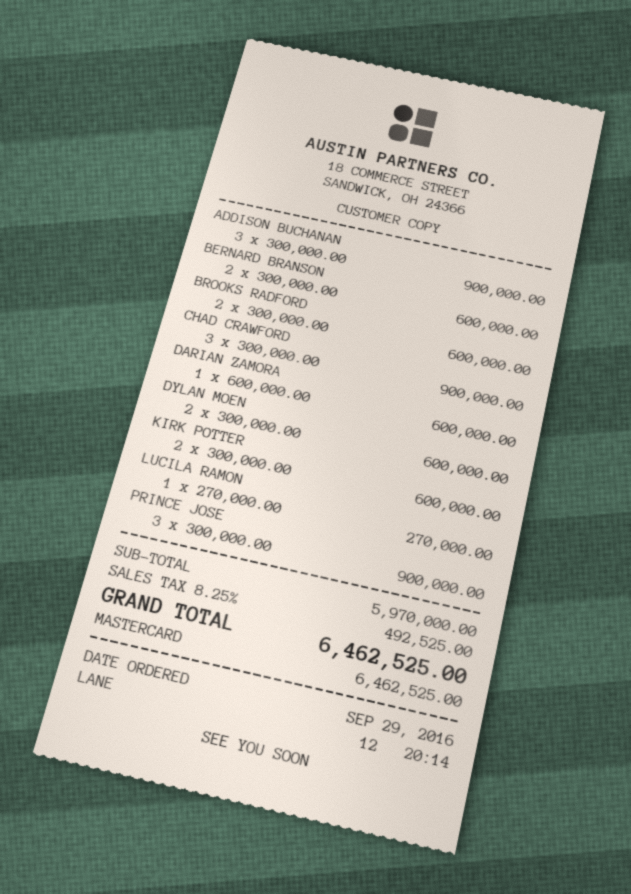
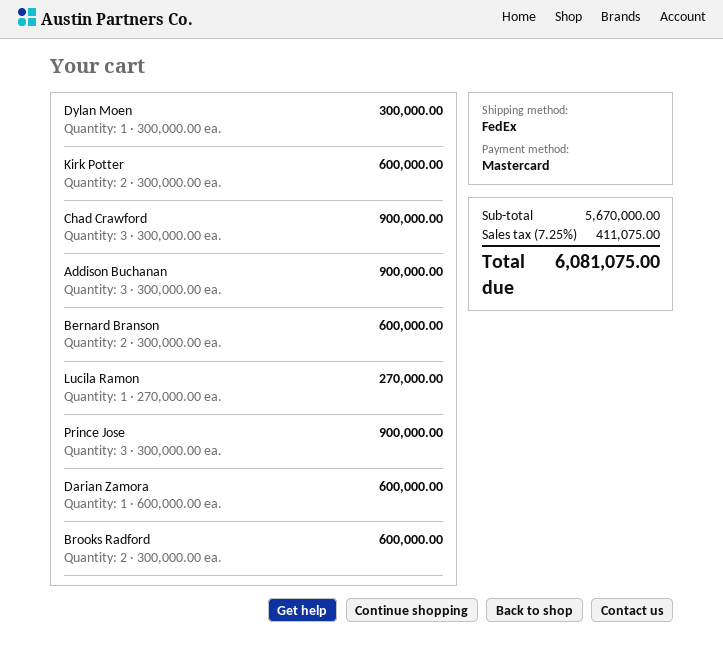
DYLAN MOEN: 2 x 300000.00 = 600000.00 -> 1 x 300000.00 = 300000.00
subtotal: 5970000.00 -> 5670000.00
tax: 8.25% = 492525.00 -> 7.25% = 411075.00
total: 6462525.00 -> 6081075.00

